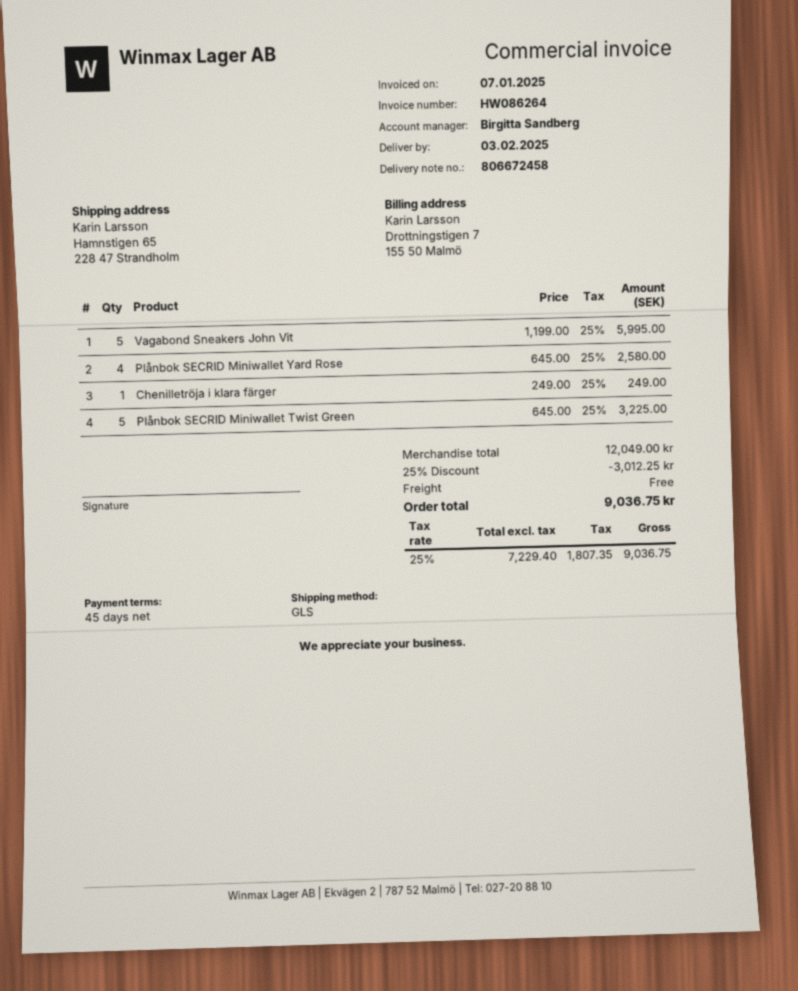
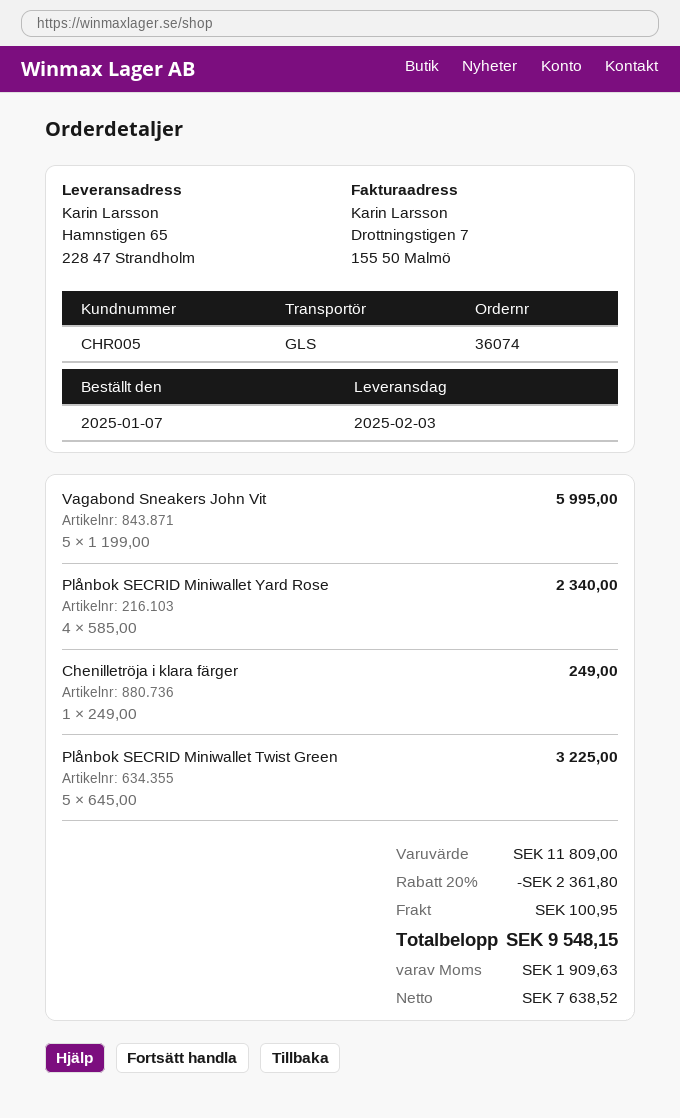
Plånbok SECRID Miniwallet Yard Rose: 4 x 645.00 = 2580.00 -> 4 x 585.00 = 2340.00
subtotal: 12049.00 -> 11809.00
discount: 25% = 3012.25 -> 20% = 2361.80
shipping: 0.00 -> 100.95
net: 7229.40 -> 7638.52
tax: 1807.35 -> 1909.63
total: 9036.75 -> 9548.15

